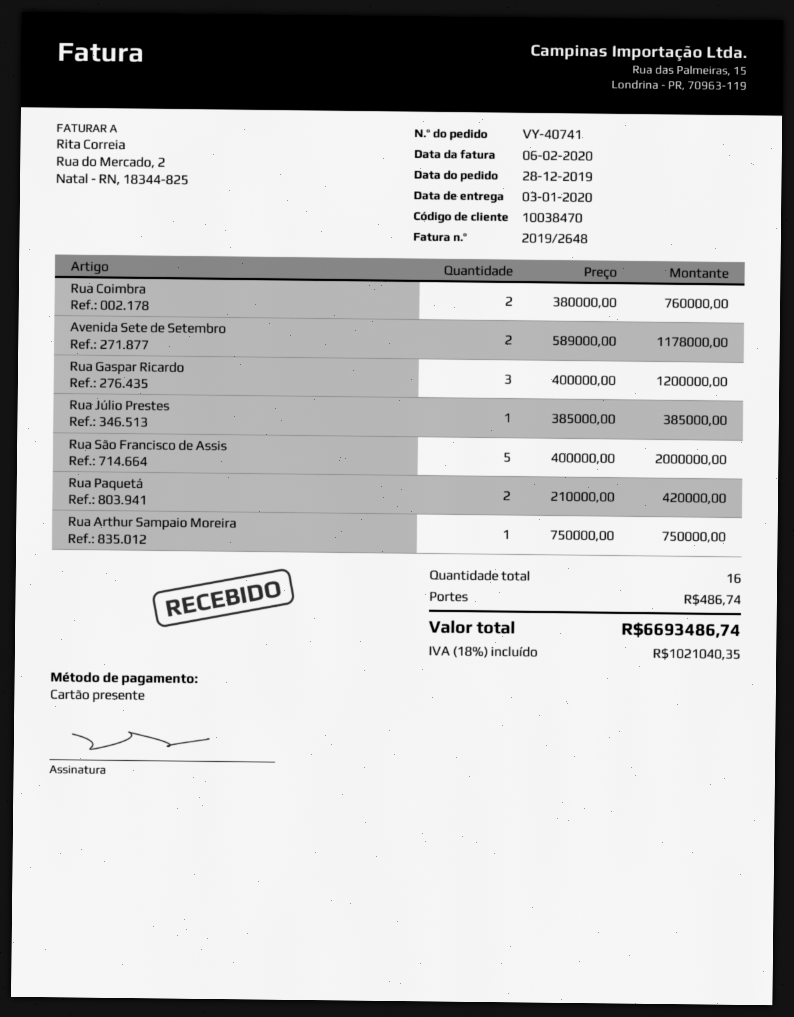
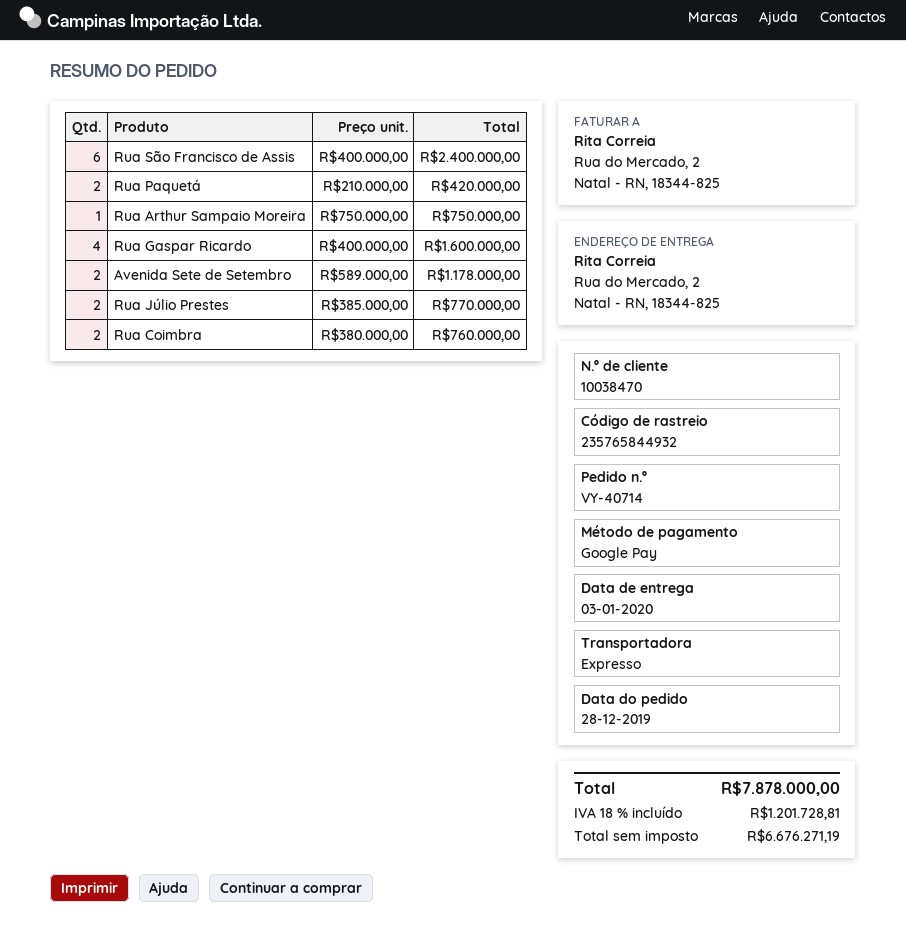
order number: VY-40741 -> VY-40714
payment method: gift card -> Google Pay
Rua Gaspar Ricardo: 3 x 400000.00 = 1200000.00 -> 4 x 400000.00 = 1600000.00
Rua Júlio Prestes: 1 x 385000.00 = 385000.00 -> 2 x 385000.00 = 770000.00
Rua São Francisco de Assis: 5 x 400000.00 = 2000000.00 -> 6 x 400000.00 = 2400000.00
shipping: 486.74 -> none
tax: 18% = 1021040.35 -> 18% = 1201728.81
total: 6693486.74 -> 7878000.00

